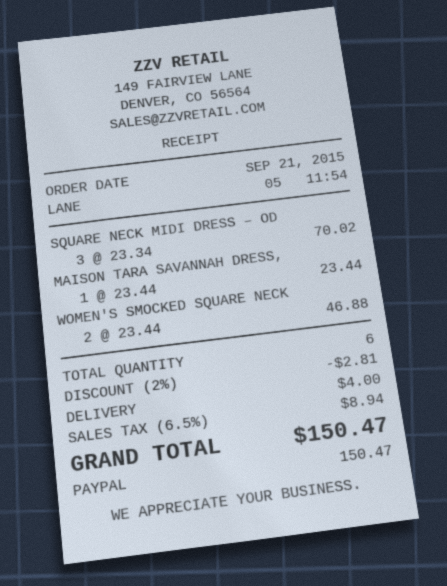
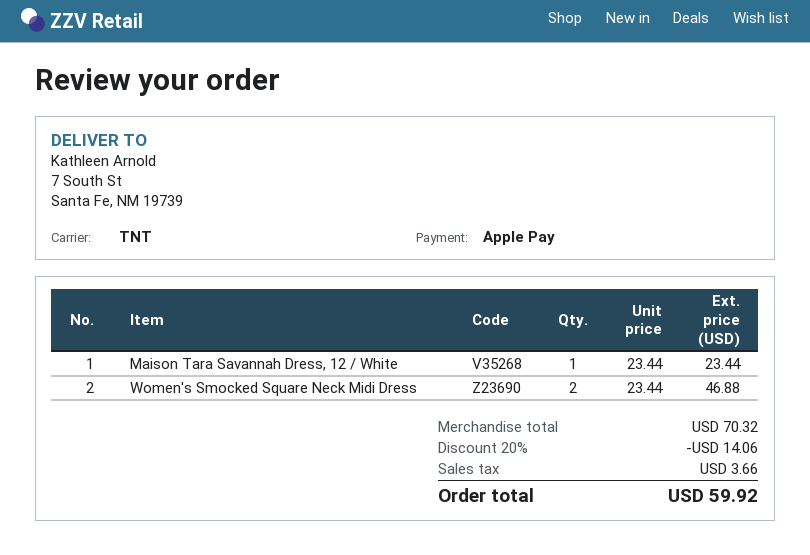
payment method: PayPal -> Apple Pay
SQUARE NECK MIDI DRESS – OD: 3 x 23.34 = 70.02 -> none
discount: 2% = 2.81 -> 20% = 14.06
shipping: 4.00 -> none
tax: 8.94 -> 3.66
total: 150.47 -> 59.92

